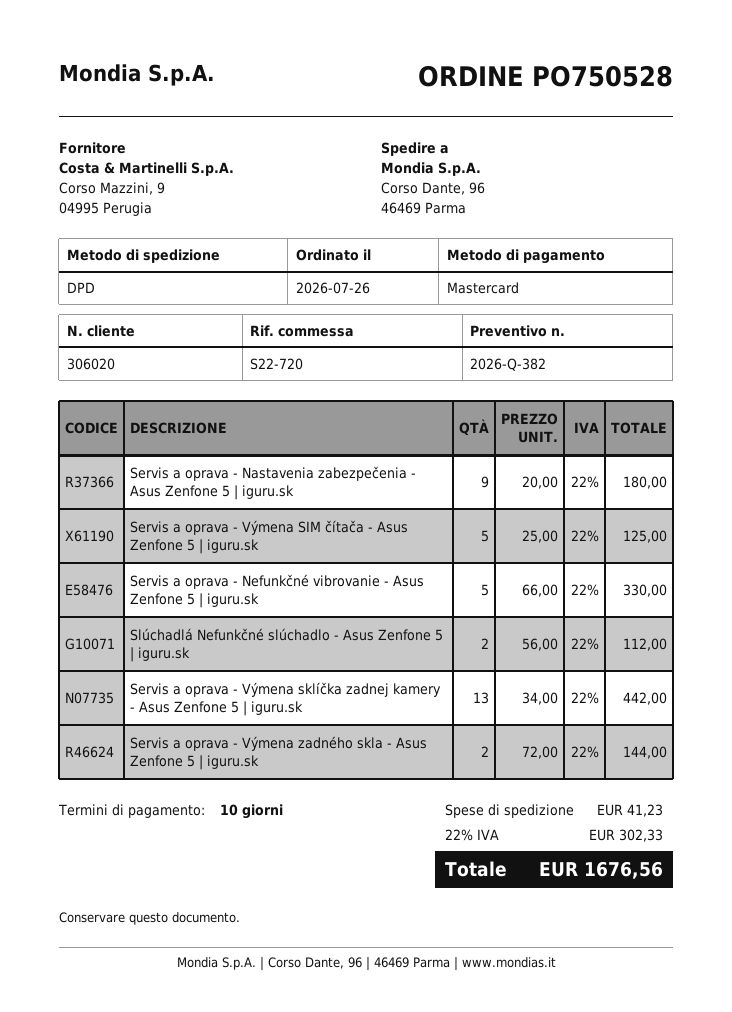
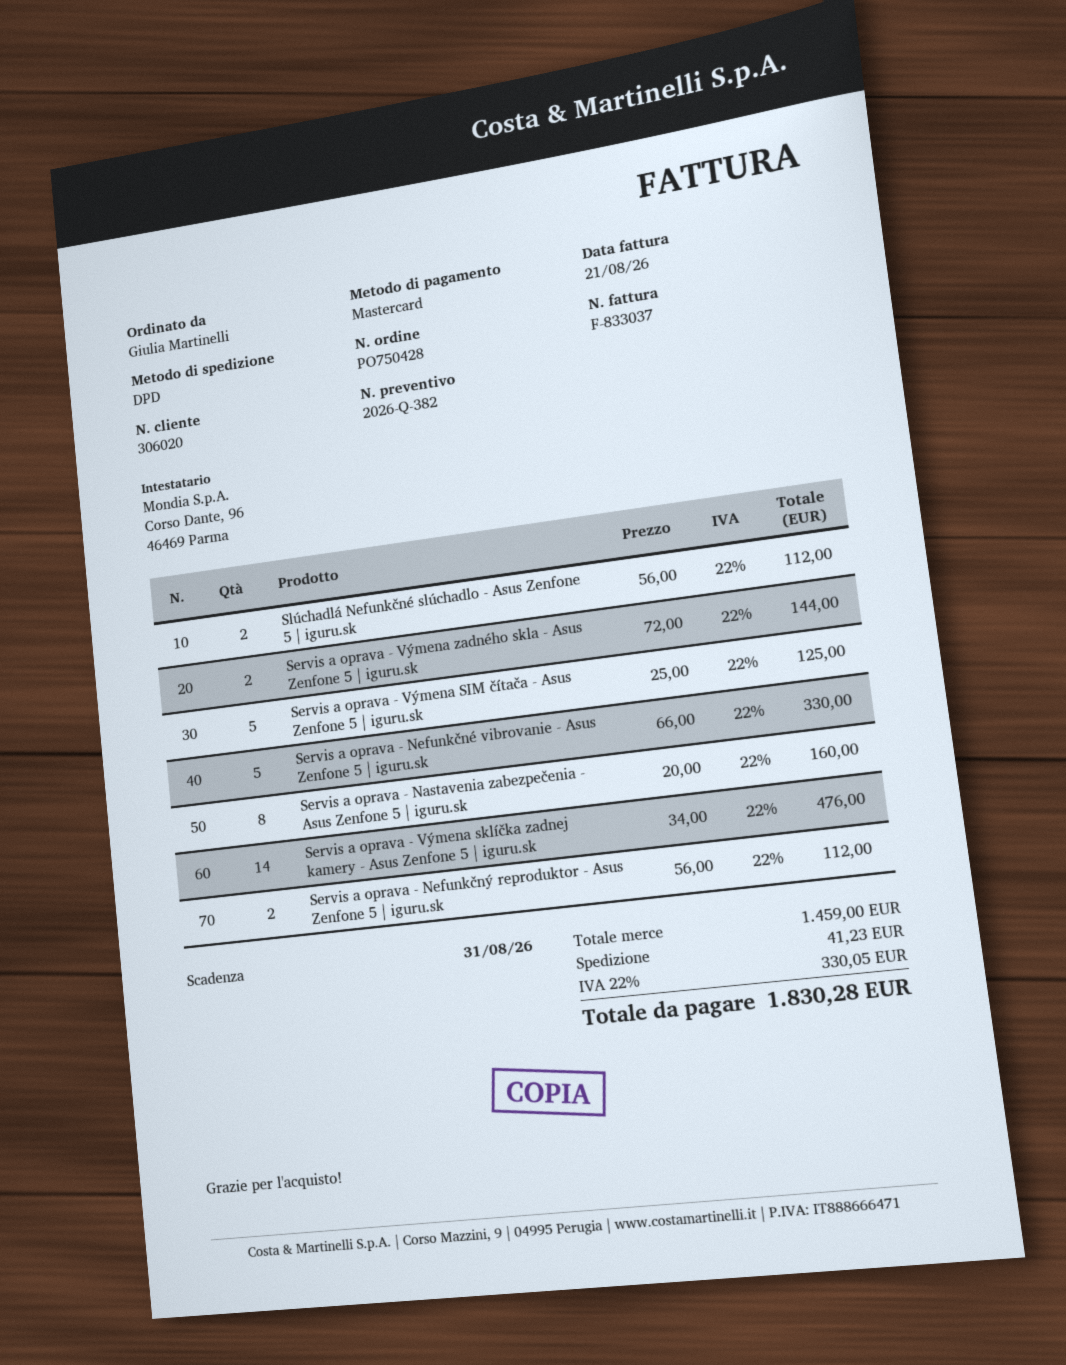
order number: PO750528 -> PO750428
Servis a oprava - Nastavenia zabezpečenia - Asus Zenfone 5 | iguru.sk: 9 x 20.00 = 180.00 -> 8 x 20.00 = 160.00
Servis a oprava - Výmena sklíčka zadnej kamery - Asus Zenfone 5 | iguru.sk: 13 x 34.00 = 442.00 -> 14 x 34.00 = 476.00
Servis a oprava - Nefunkčný reproduktor - Asus Zenfone 5 | iguru.sk: none -> 2 x 56.00 = 112.00
tax: 22% = 302.33 -> 22% = 330.05
total: 1676.56 -> 1830.28

